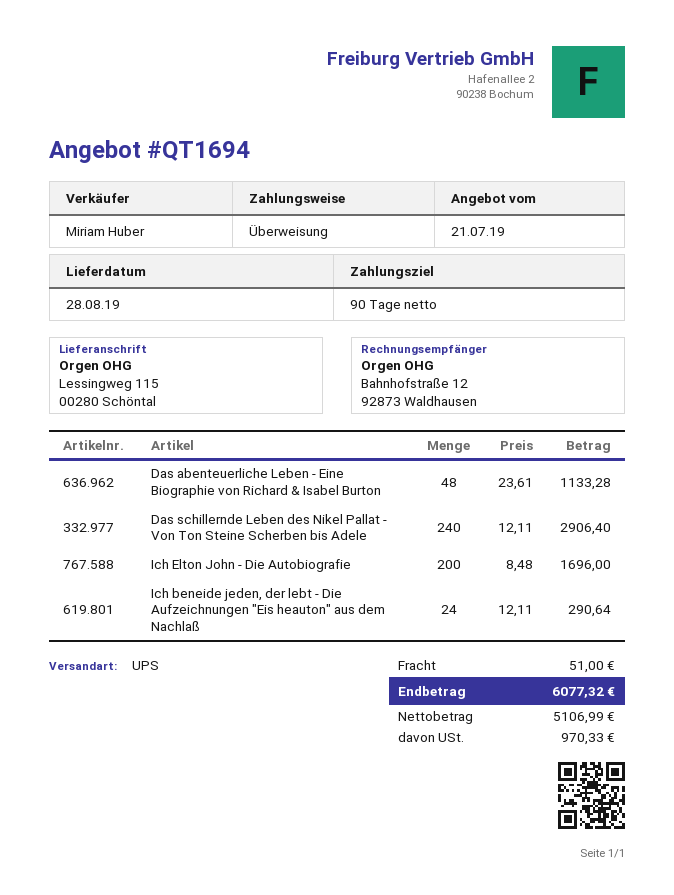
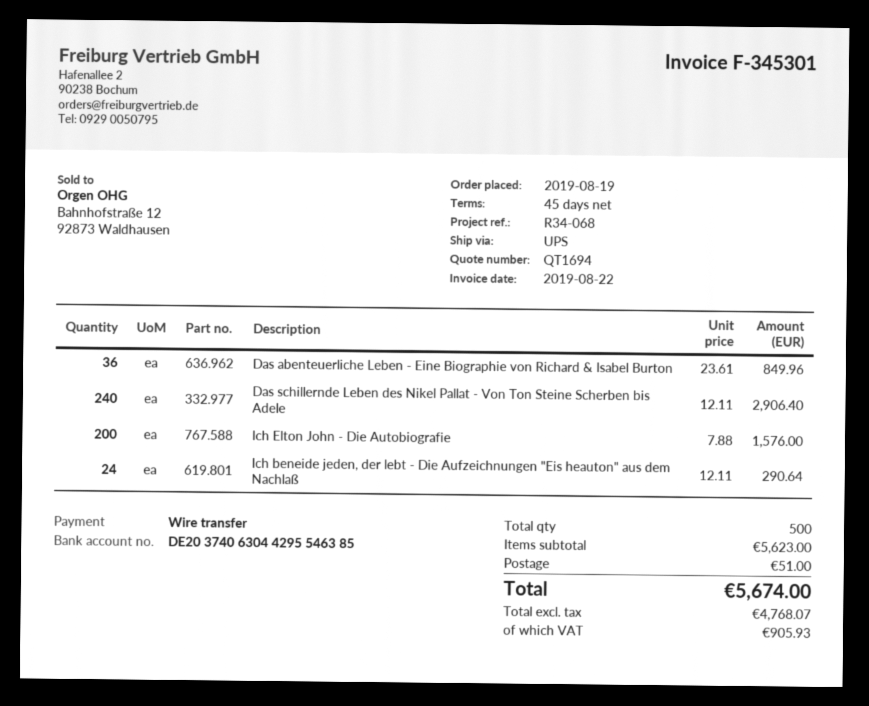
payment terms: 90 days -> 45 days
Das abenteuerliche Leben - Eine Biographie von Richard & Isabel Burton: 48 x 23.61 = 1133.28 -> 36 x 23.61 = 849.96
Ich Elton John - Die Autobiografie: 200 x 8.48 = 1696.00 -> 200 x 7.88 = 1576.00
net: 5106.99 -> 4768.07
tax: 970.33 -> 905.93
total: 6077.32 -> 5674.00

